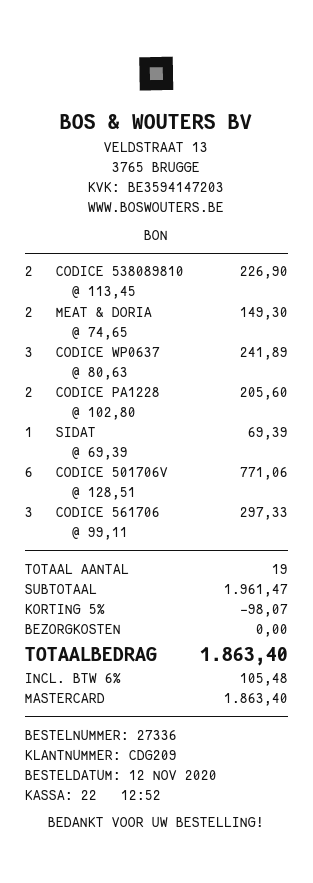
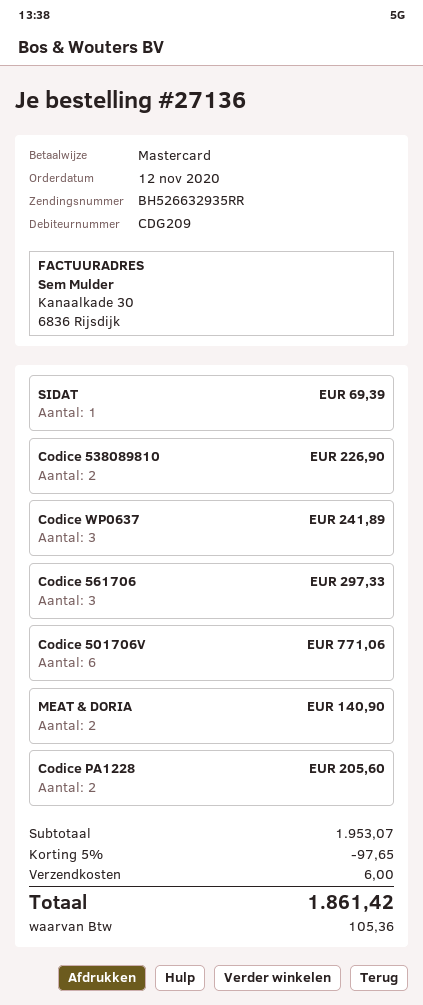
order number: 27336 -> 27136
MEAT & DORIA: 2 for 149.30 -> 2 for 140.90
subtotal: 1961.47 -> 1953.07
discount: 5% = 98.07 -> 5% = 97.65
shipping: 0.00 -> 6.00
tax: 105.48 -> 105.36
total: 1863.40 -> 1861.42

